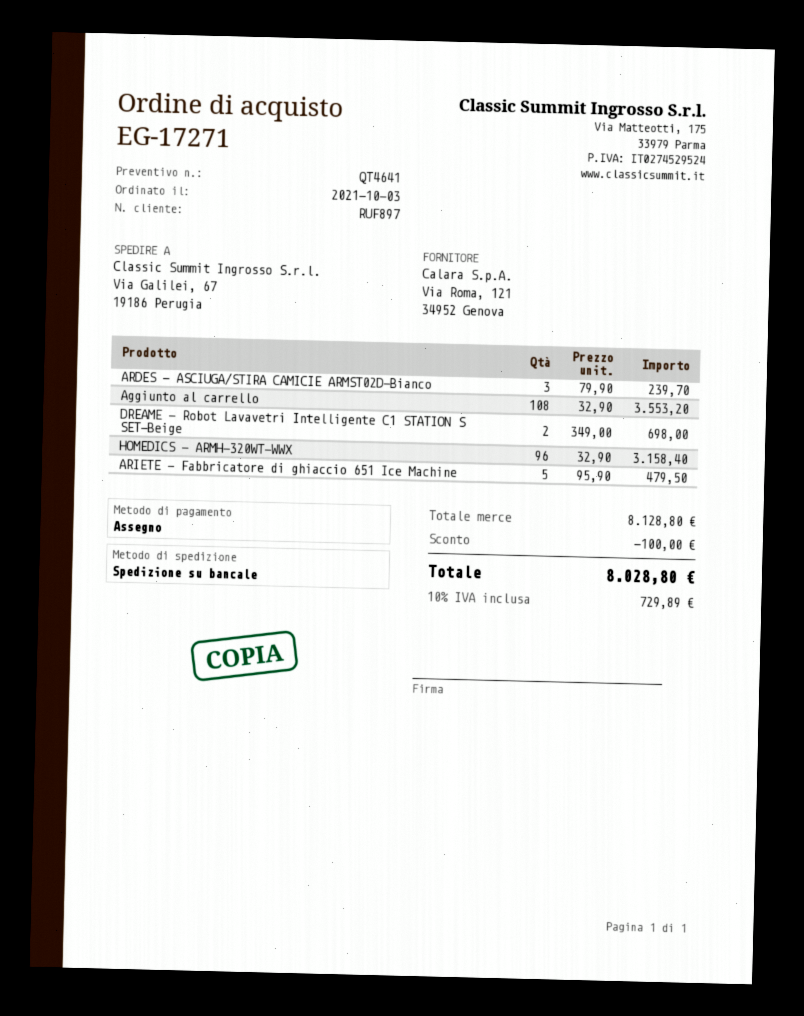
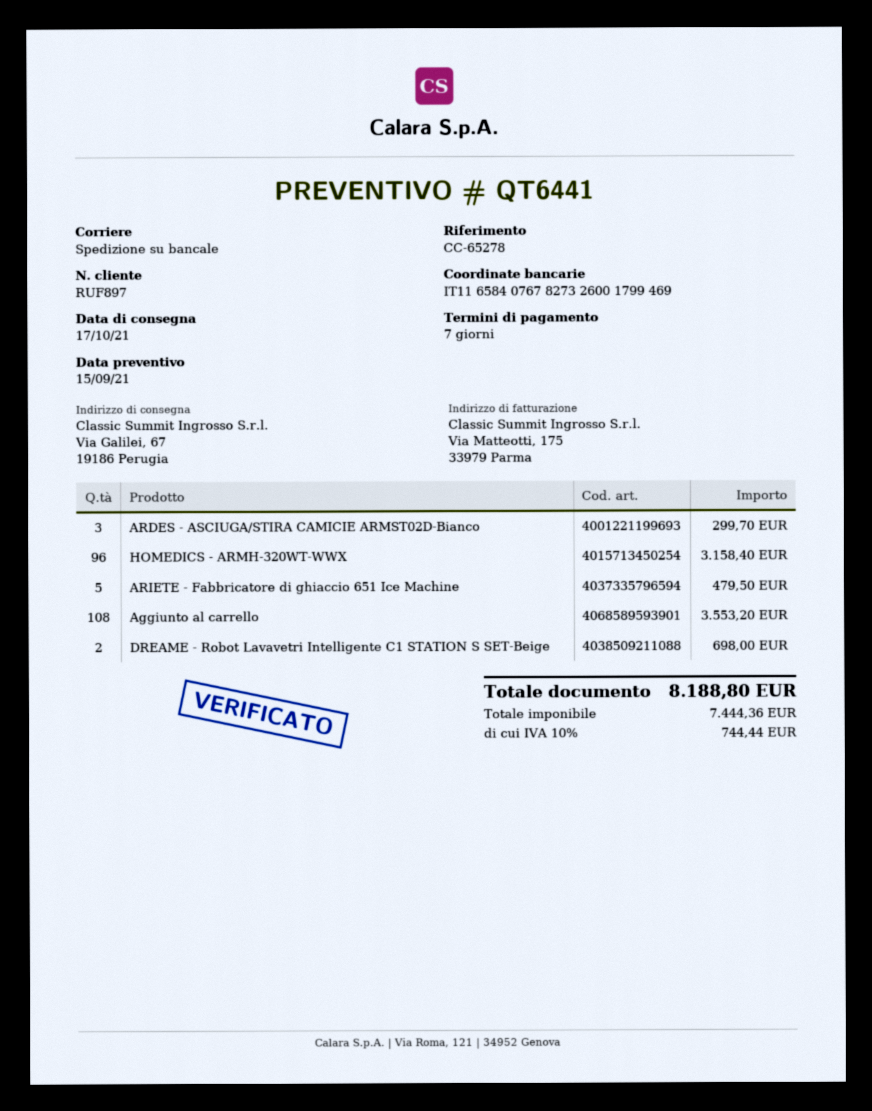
quote number: QT4641 -> QT6441
ARDES - ASCIUGA/STIRA CAMICIE ARMST02D-Bianco: 3 for 239.70 -> 3 for 299.70
discount: 100.00 -> none
tax: 10% = 729.89 -> 10% = 744.44
total: 8028.80 -> 8188.80

